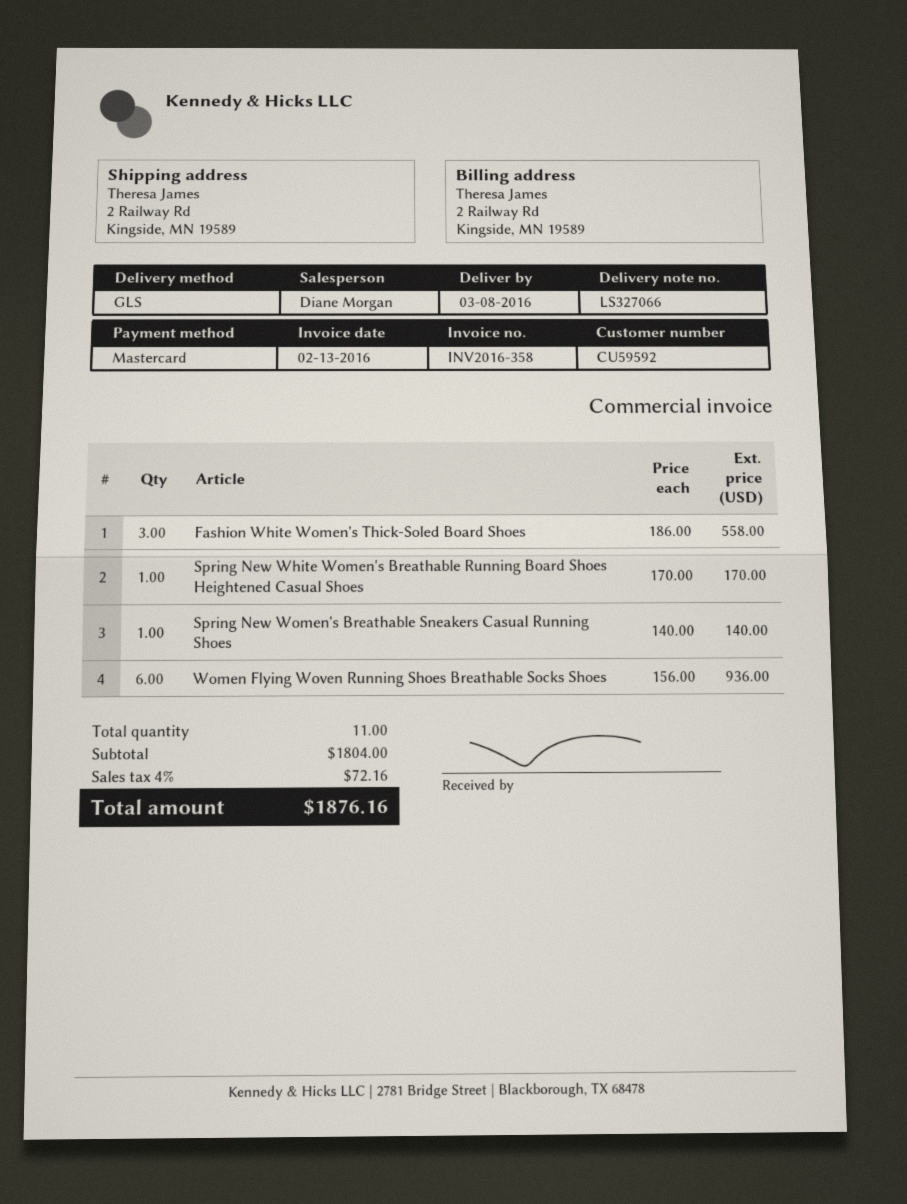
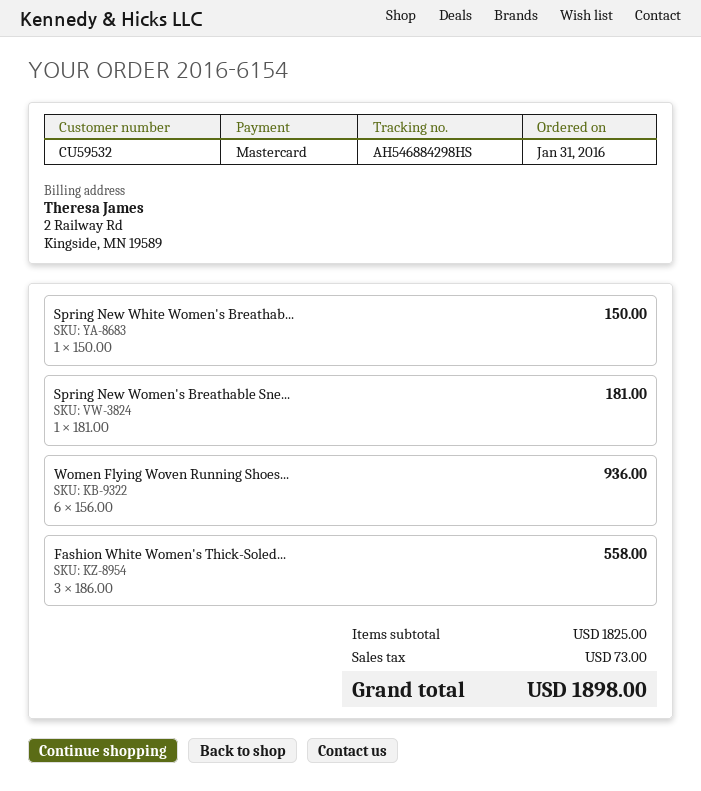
customer number: CU59592 -> CU59532
Spring New White Women's Breathable Running Board Shoes Heightened Casual Shoes: 1 x 170.00 = 170.00 -> 1 x 150.00 = 150.00
Spring New Women's Breathable Sneakers Casual Running Shoes: 1 x 140.00 = 140.00 -> 1 x 181.00 = 181.00
subtotal: 1804.00 -> 1825.00
tax: 72.16 -> 73.00
total: 1876.16 -> 1898.00

